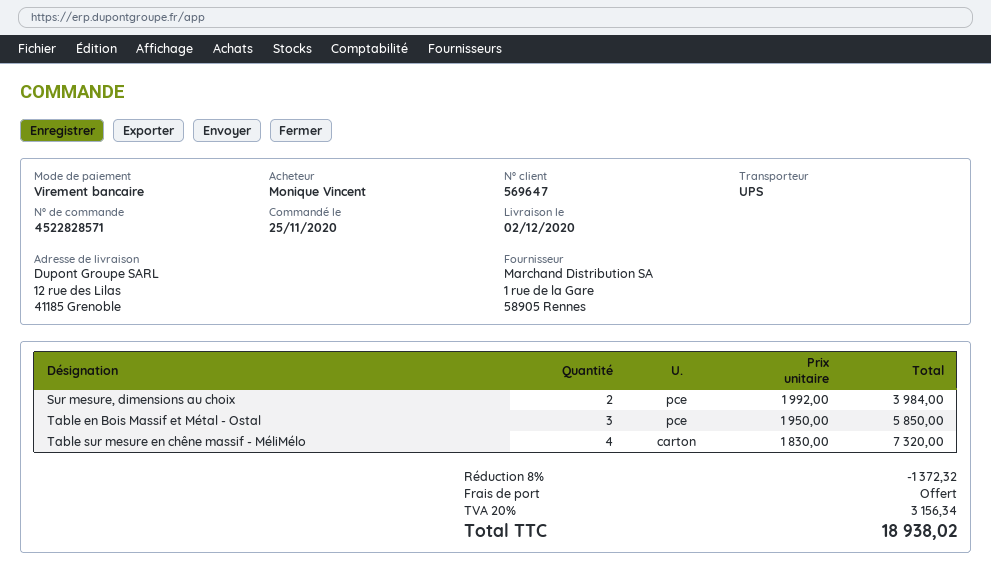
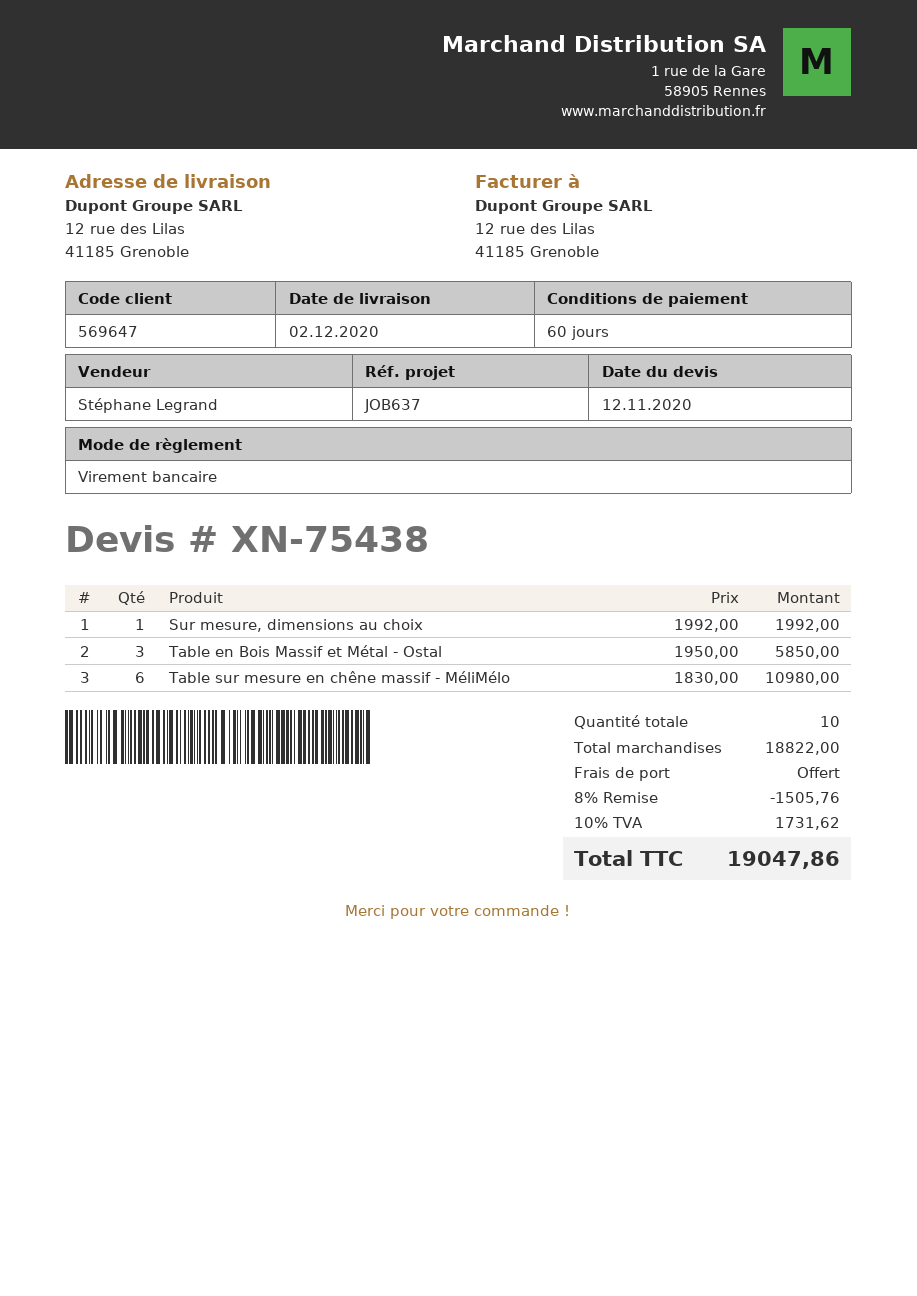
Sur mesure, dimensions au choix: 2 x 1992.00 = 3984.00 -> 1 x 1992.00 = 1992.00
Table sur mesure en chêne massif - MéliMélo: 4 x 1830.00 = 7320.00 -> 6 x 1830.00 = 10980.00
discount: 8% = 1372.32 -> 8% = 1505.76
tax: 20% = 3156.34 -> 10% = 1731.62
total: 18938.02 -> 19047.86

